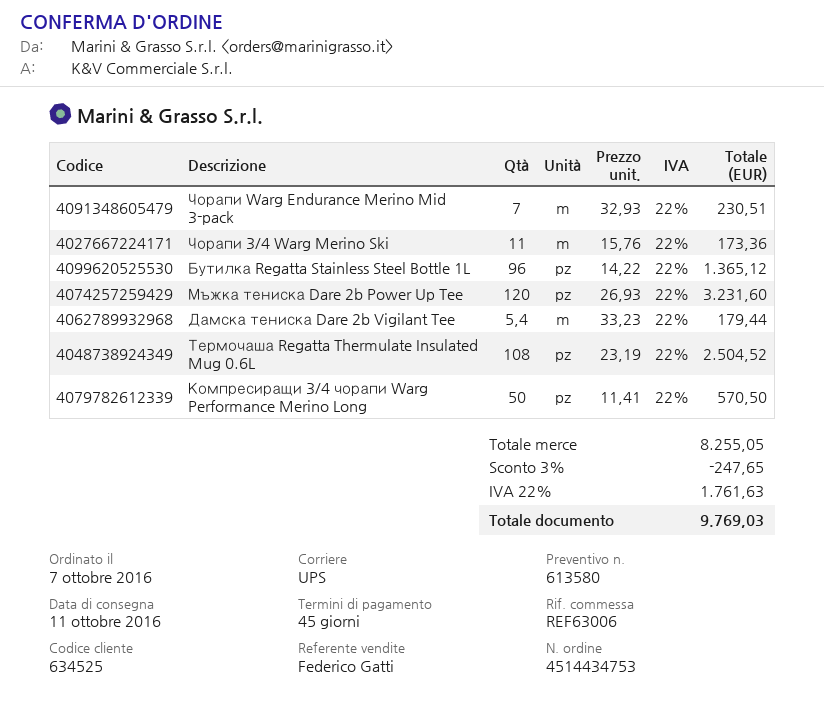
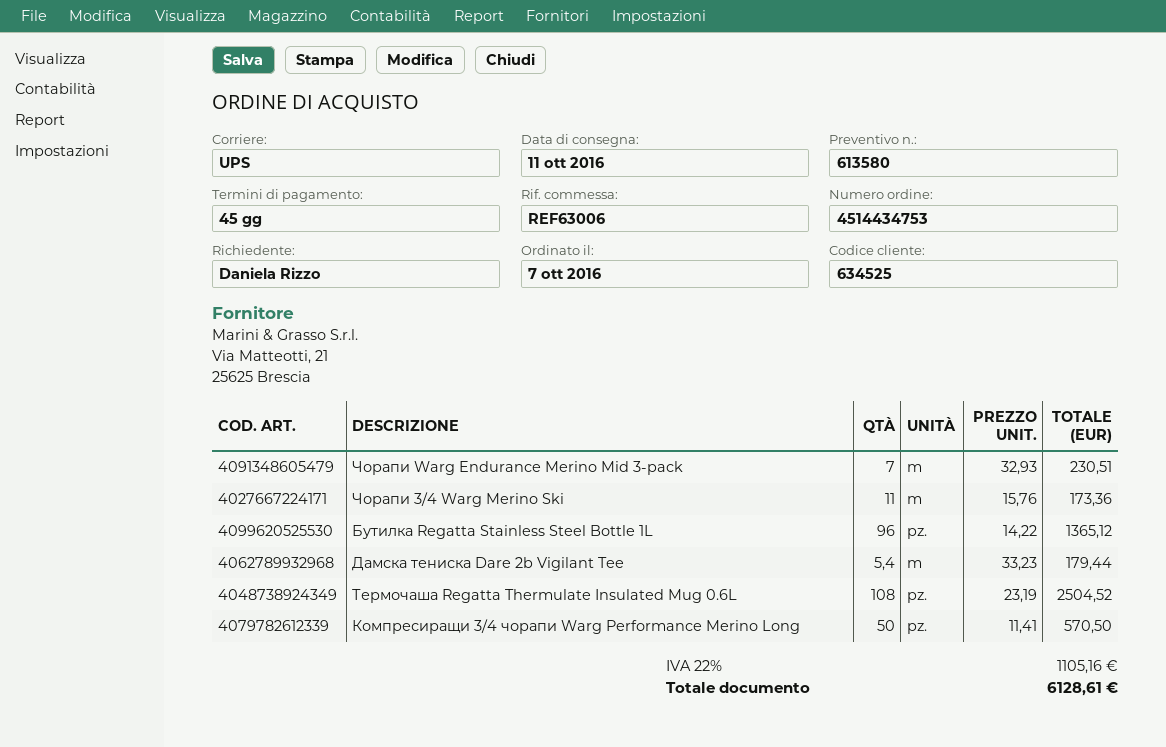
Мъжка тениска Dare 2b Power Up Tee: 120 x 26.93 = 3231.60 -> none
discount: 3% = 247.65 -> none
tax: 22% = 1761.63 -> 22% = 1105.16
total: 9769.03 -> 6128.61

